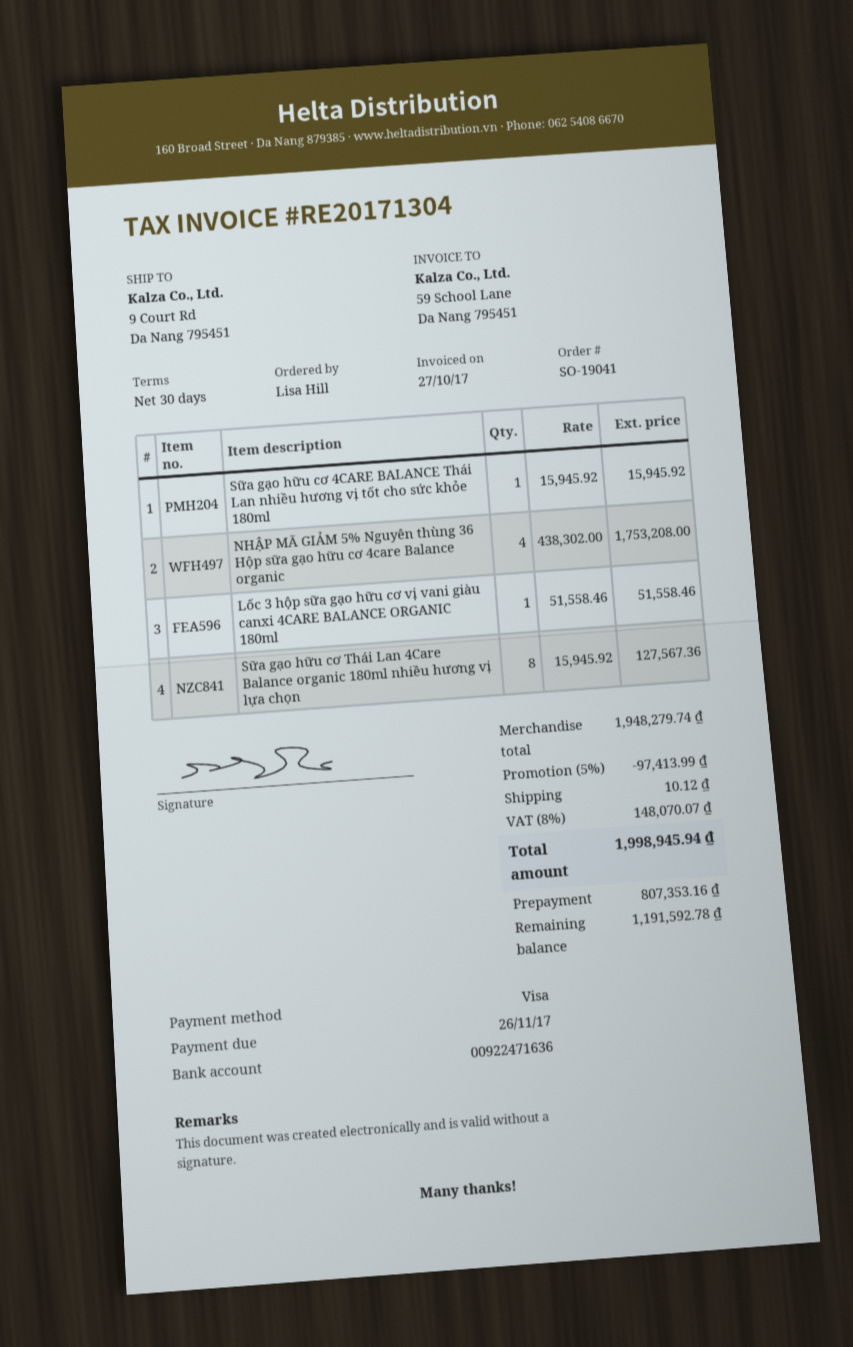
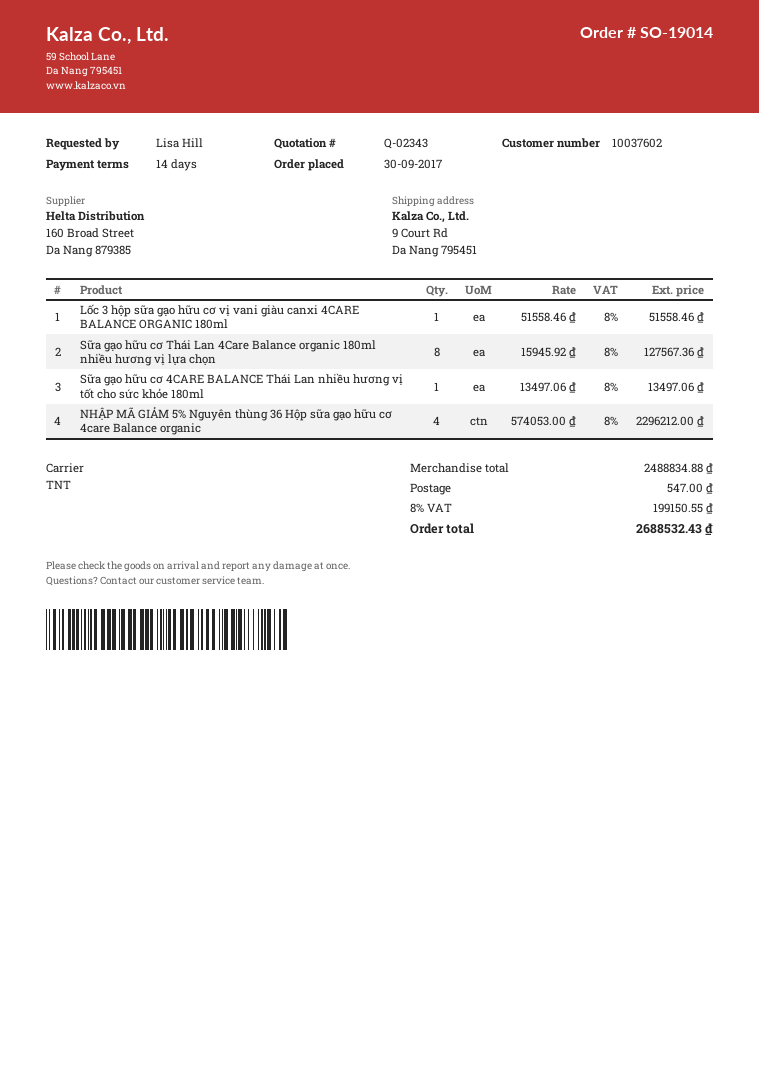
order number: SO-19041 -> SO-19014
payment terms: 30 days -> 14 days
Sữa gạo hữu cơ 4CARE BALANCE Thái Lan nhiều hương vị tốt cho sức khỏe 180ml: 1 x 15945.92 = 15945.92 -> 1 x 13497.06 = 13497.06
NHẬP MÃ GIẢM 5% Nguyên thùng 36 Hộp sữa gạo hữu cơ 4care Balance organic: 4 x 438302.00 = 1753208.00 -> 4 x 574053.00 = 2296212.00
subtotal: 1948279.74 -> 2488834.88
discount: 5% = 97413.99 -> none
shipping: 10.12 -> 547.00
tax: 8% = 148070.07 -> 8% = 199150.55
total: 1998945.94 -> 2688532.43

